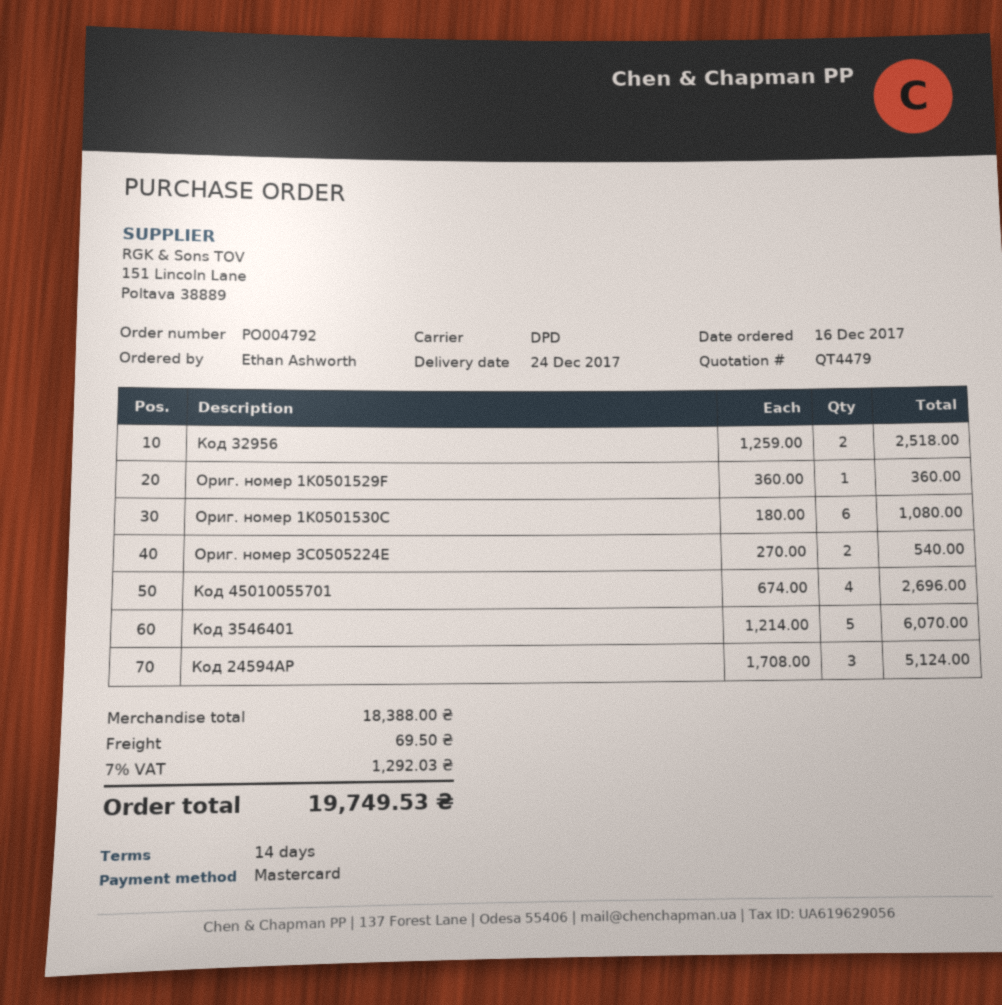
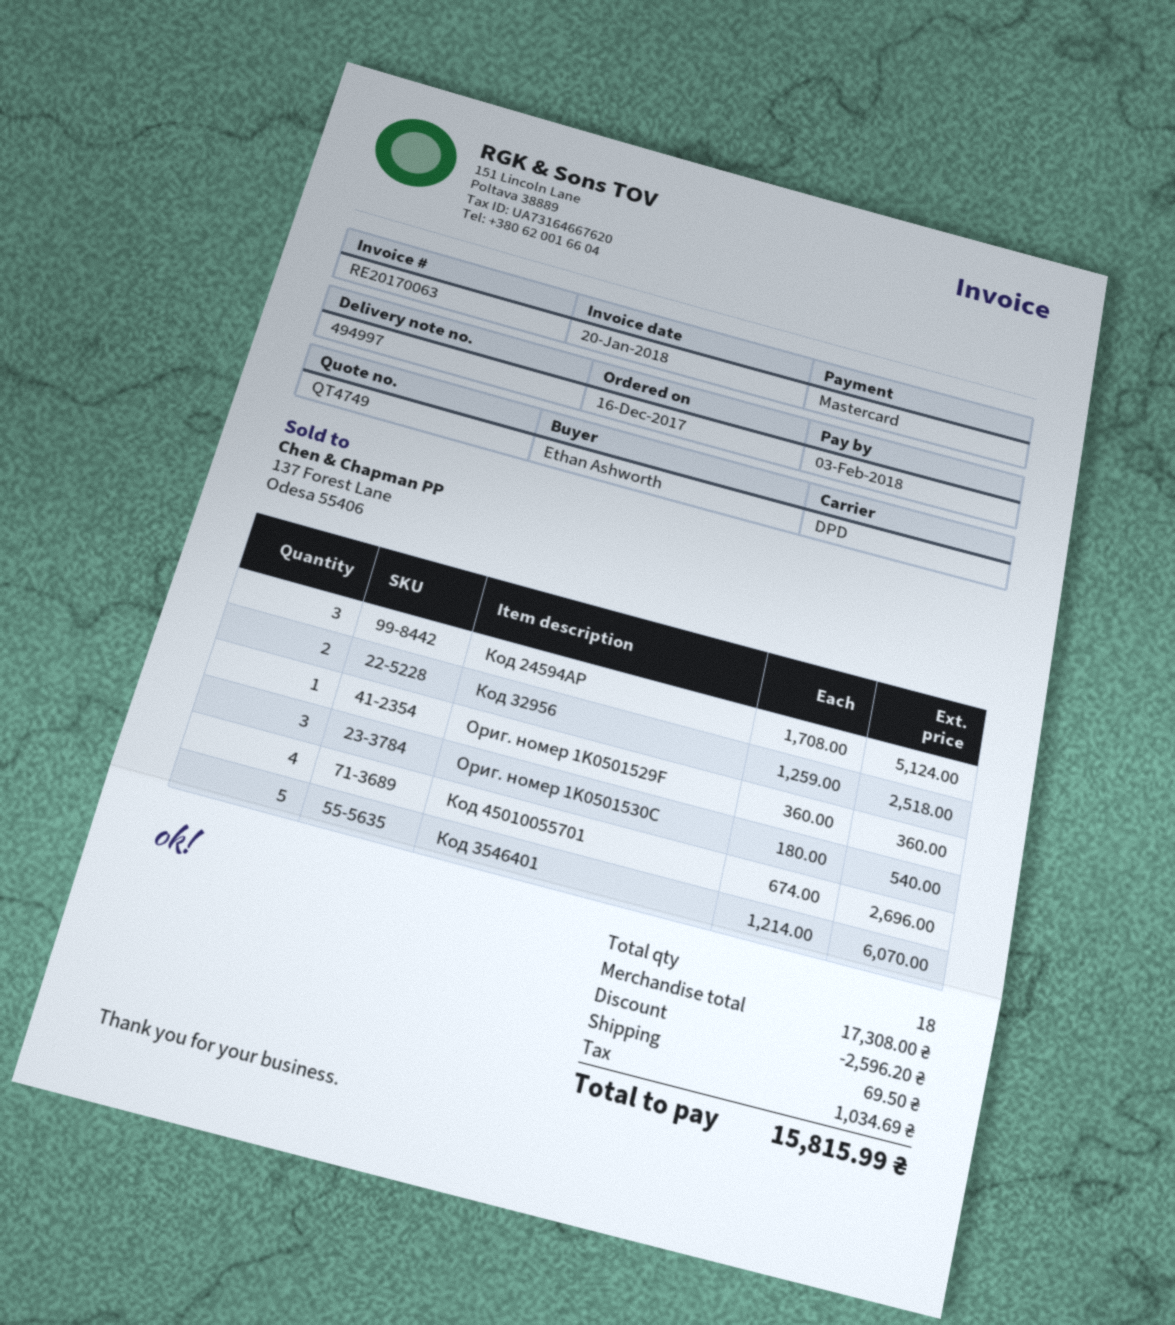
quote number: QT4479 -> QT4749
Ориг. номер 1K0501530C: 6 x 180.00 = 1080.00 -> 3 x 180.00 = 540.00
Ориг. номер 3C0505224E: 2 x 270.00 = 540.00 -> none
subtotal: 18388.00 -> 17308.00
discount: none -> 2596.20
tax: 1292.03 -> 1034.69
total: 19749.53 -> 15815.99

